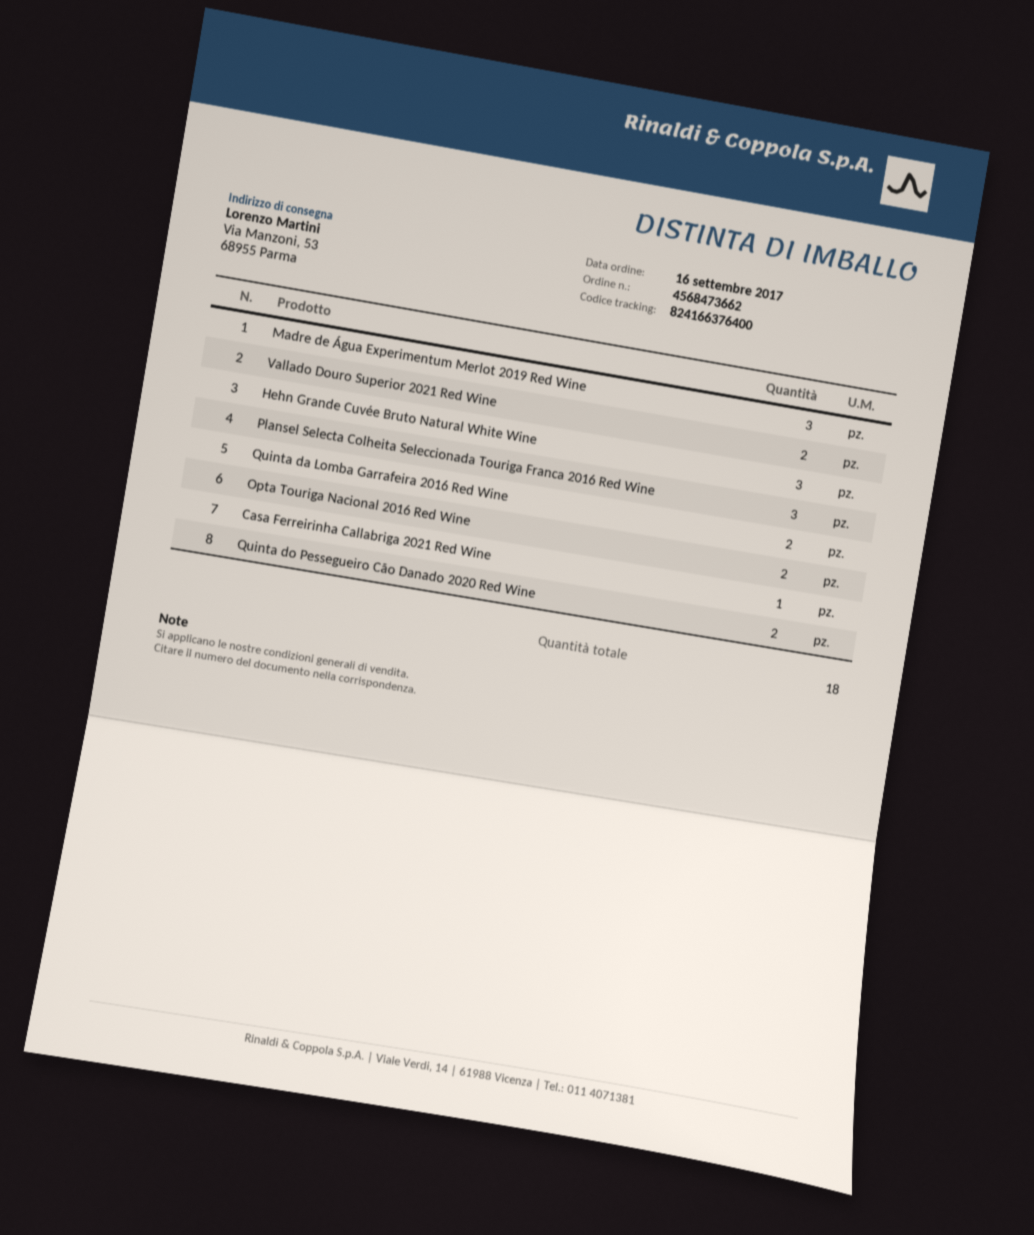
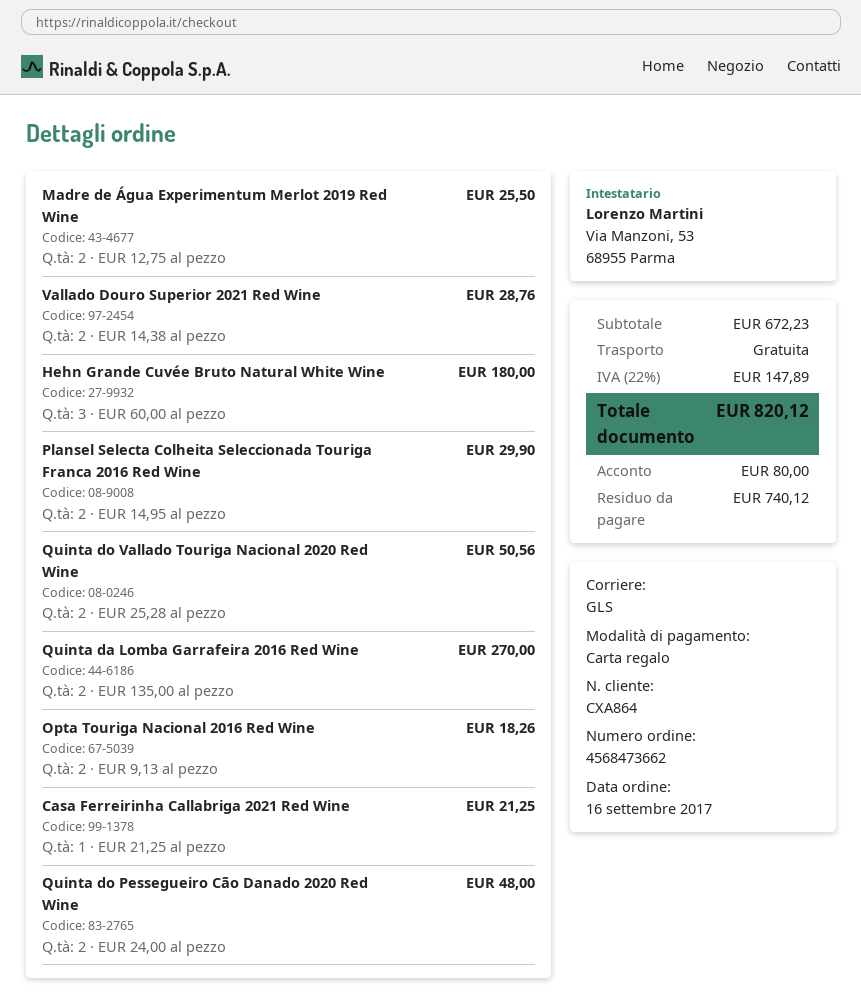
Madre de Água Experimentum Merlot 2019 Red Wine: 3 -> 2
Plansel Selecta Colheita Seleccionada Touriga Franca 2016 Red Wine: 3 -> 2
Quinta do Vallado Touriga Nacional 2020 Red Wine: none -> 2

